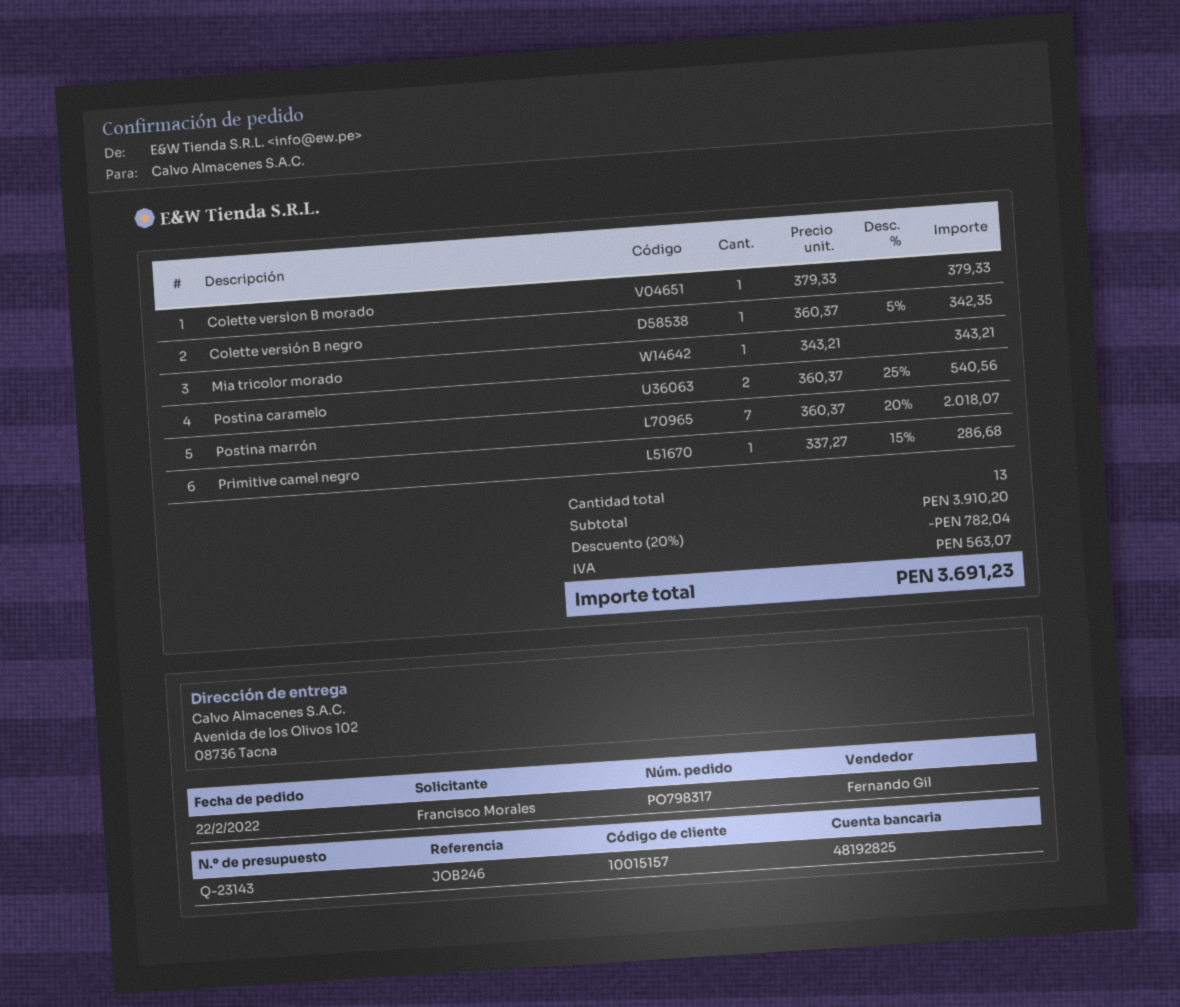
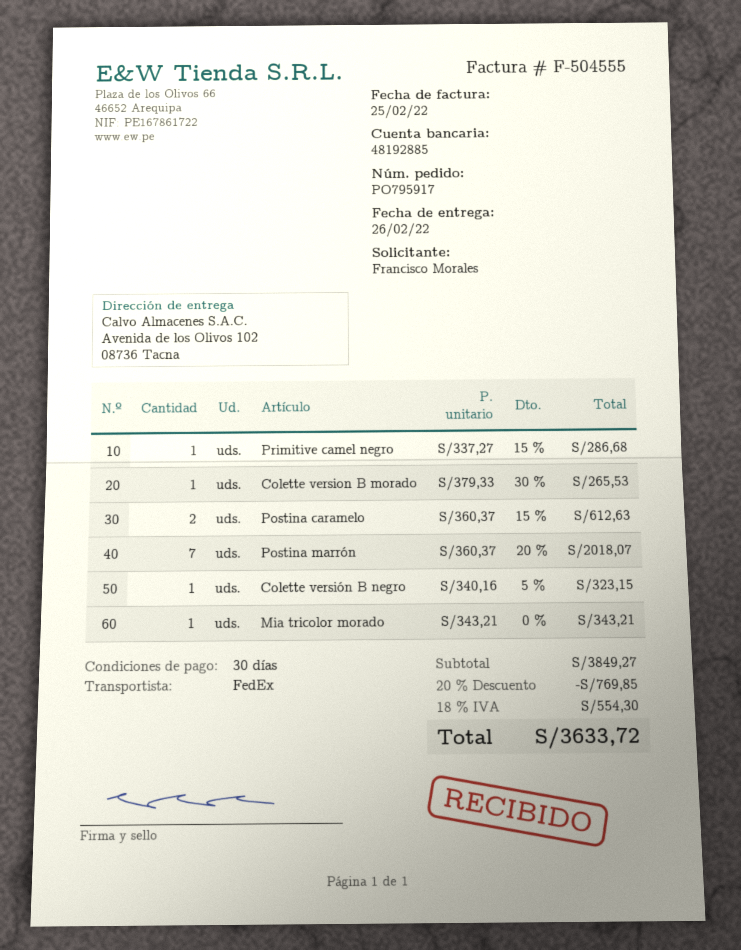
order number: PO798317 -> PO795917
bank account: 48192825 -> 48192885
Colette version B morado: 1 x 379.33 = 379.33 -> 1 x 379.33 - 30% = 265.53
Colette versión B negro: 1 x 360.37 - 5% = 342.35 -> 1 x 340.16 - 5% = 323.15
Postina caramelo: 2 x 360.37 - 25% = 540.56 -> 2 x 360.37 - 15% = 612.63
subtotal: 3910.20 -> 3849.27
discount: 20% = 782.04 -> 20% = 769.85
tax: 563.07 -> 554.30
total: 3691.23 -> 3633.72

